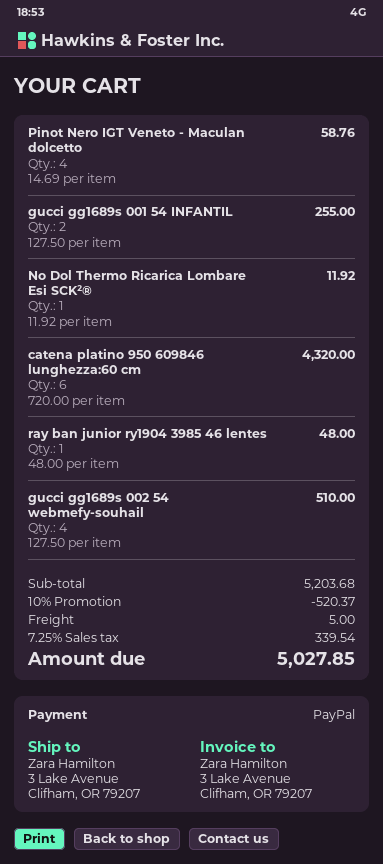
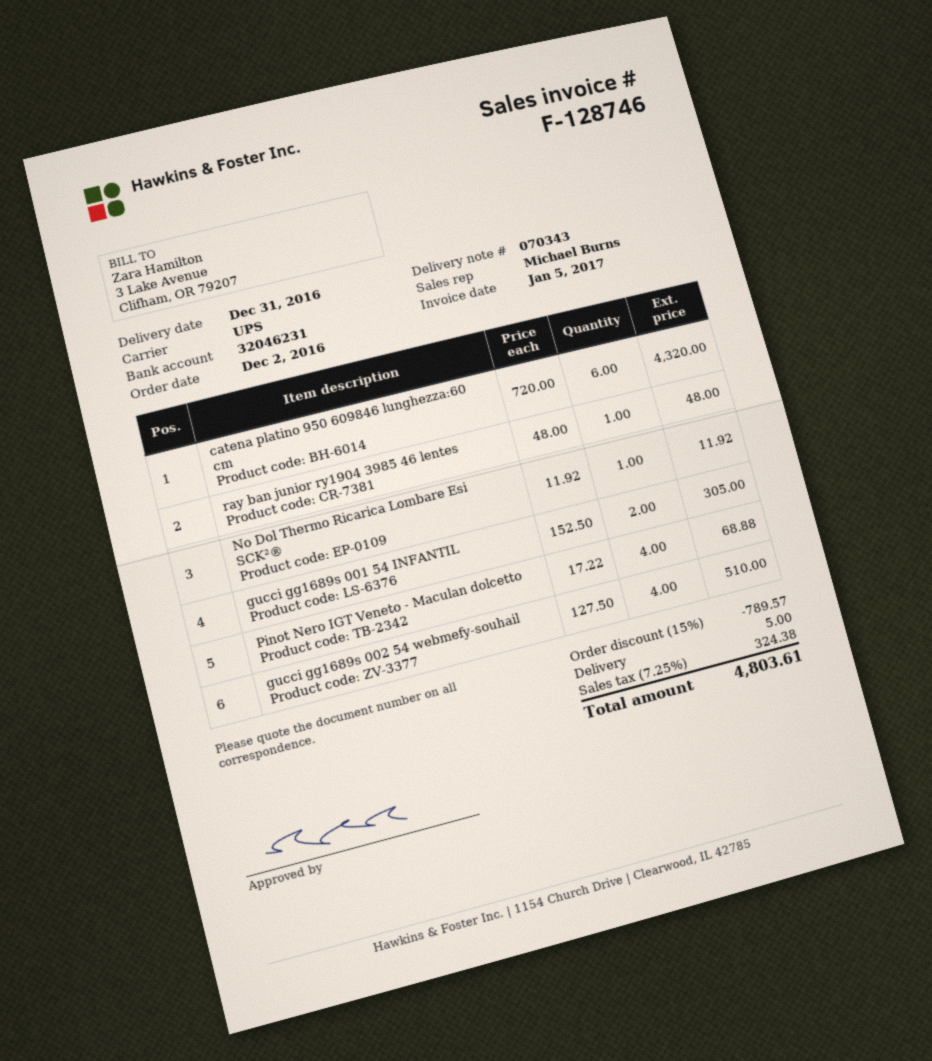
Pinot Nero IGT Veneto - Maculan dolcetto: 4 x 14.69 = 58.76 -> 4 x 17.22 = 68.88
gucci gg1689s 001 54 INFANTIL: 2 x 127.50 = 255.00 -> 2 x 152.50 = 305.00
discount: 10% = 520.37 -> 15% = 789.57
tax: 7.25% = 339.54 -> 7.25% = 324.38
total: 5027.85 -> 4803.61

